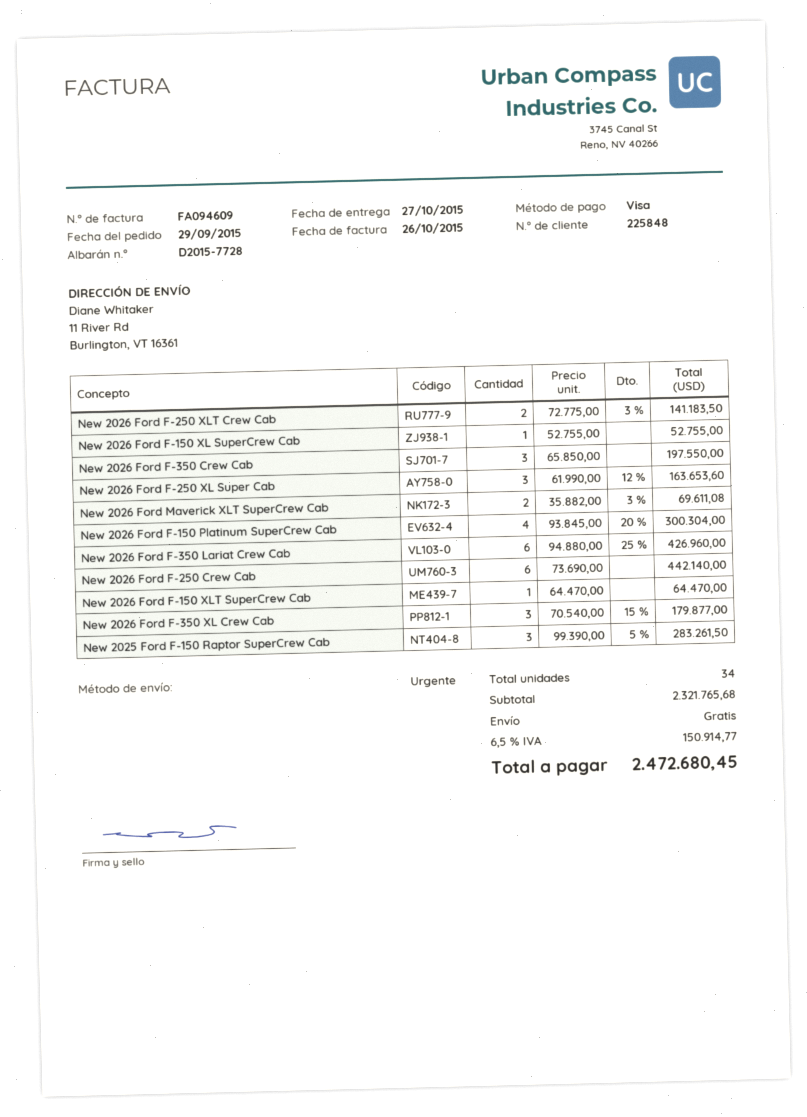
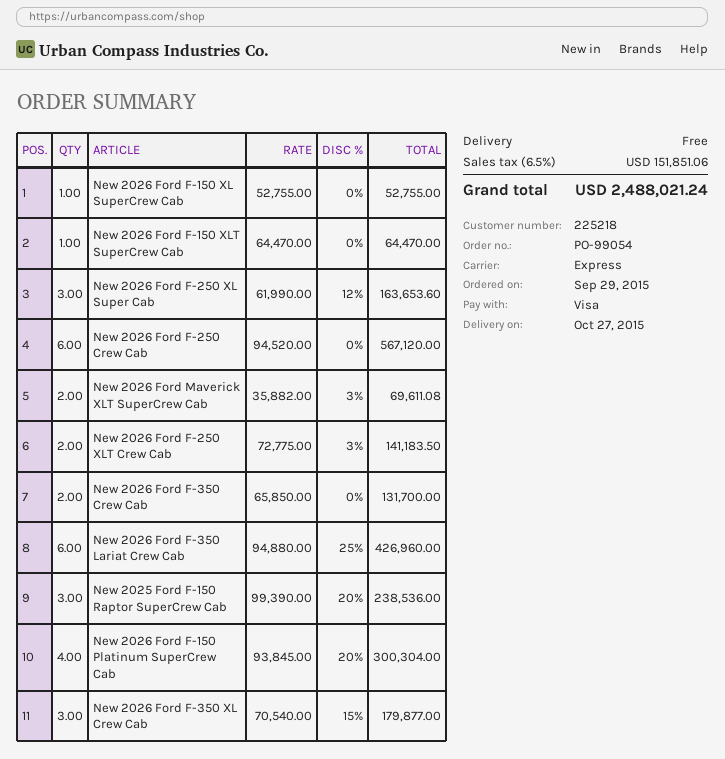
customer number: 225848 -> 225218
New 2026 Ford F-350 Crew Cab: 3 x 65850.00 = 197550.00 -> 2 x 65850.00 = 131700.00
New 2026 Ford F-250 Crew Cab: 6 x 73690.00 = 442140.00 -> 6 x 94520.00 = 567120.00
New 2025 Ford F-150 Raptor SuperCrew Cab: 3 x 99390.00 - 5% = 283261.50 -> 3 x 99390.00 - 20% = 238536.00
tax: 6.5% = 150914.77 -> 6.5% = 151851.06
total: 2472680.45 -> 2488021.24

